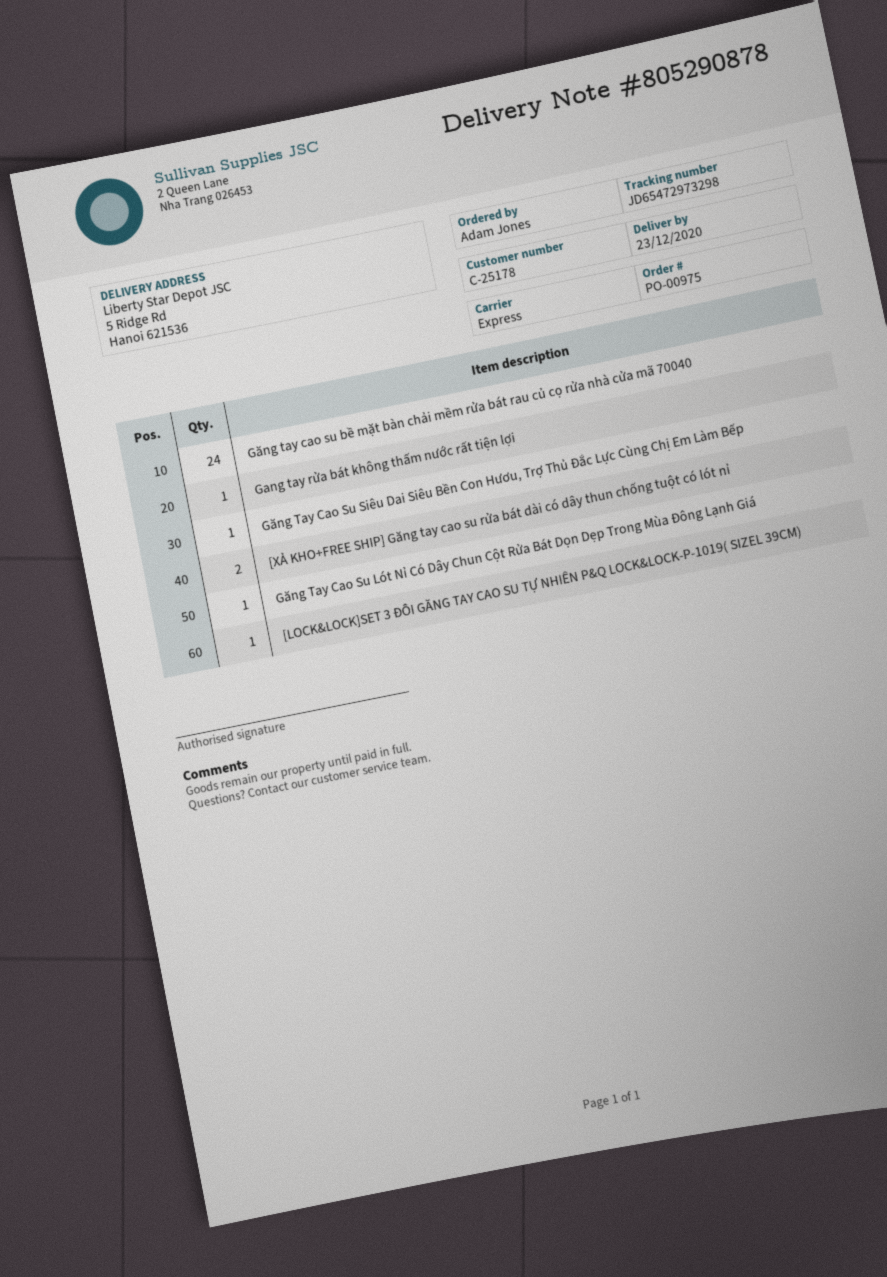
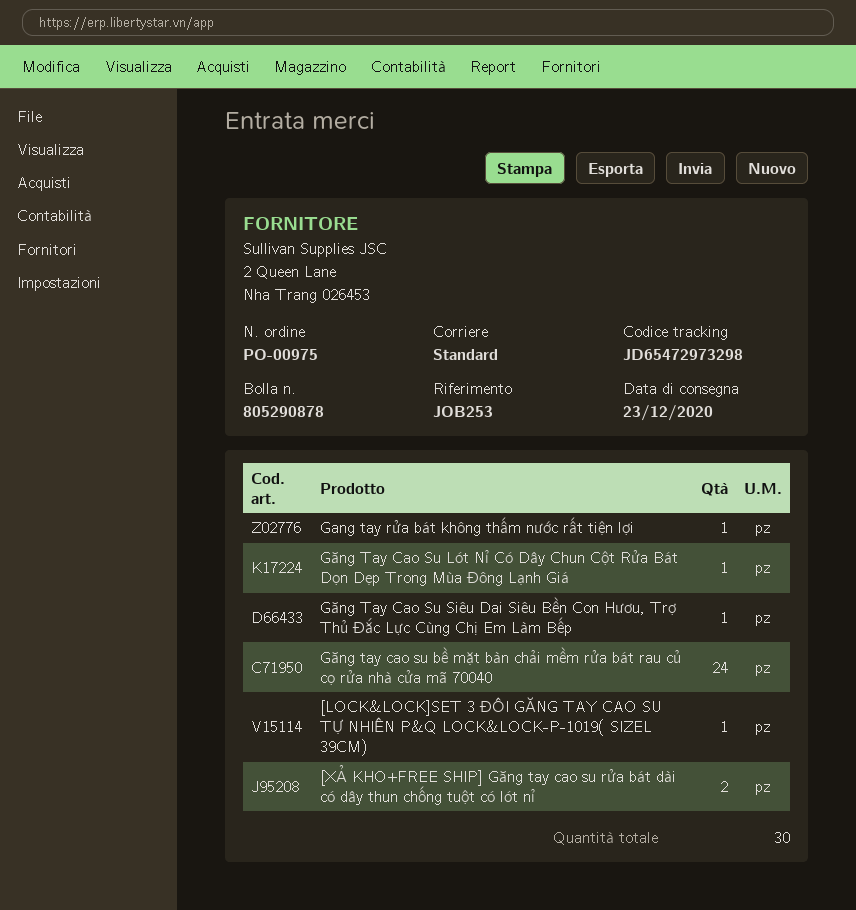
shipping method: express -> standard

